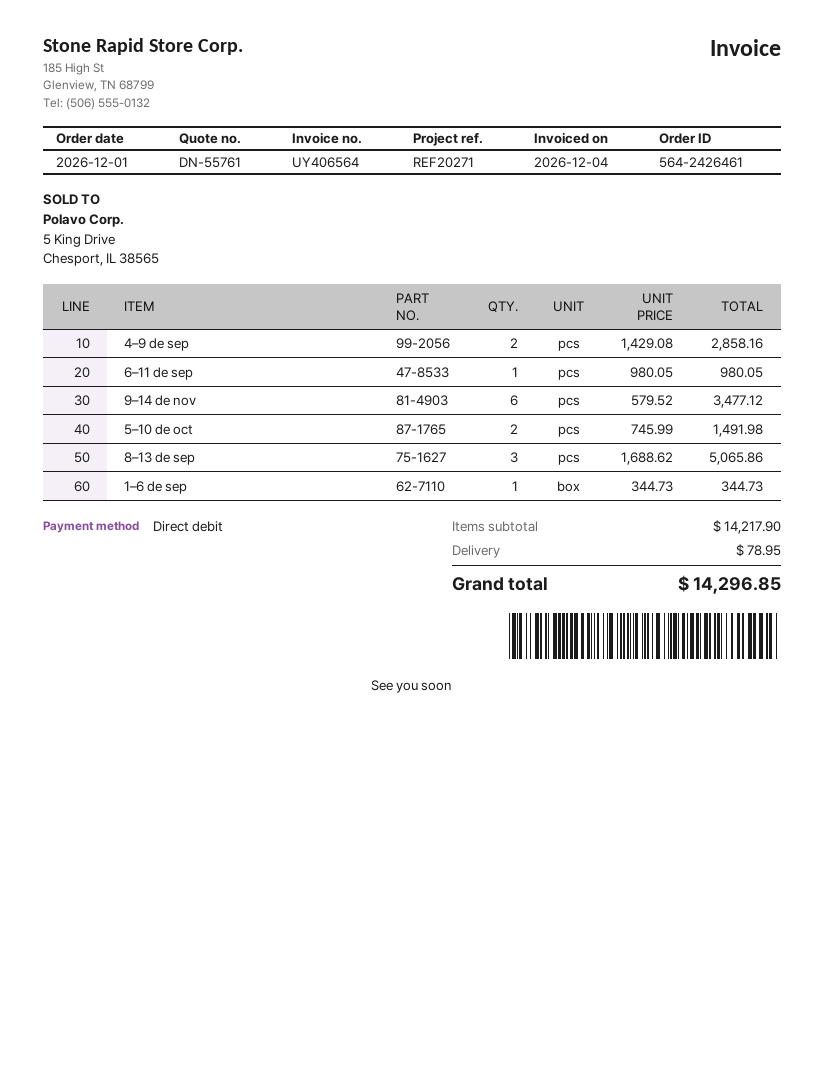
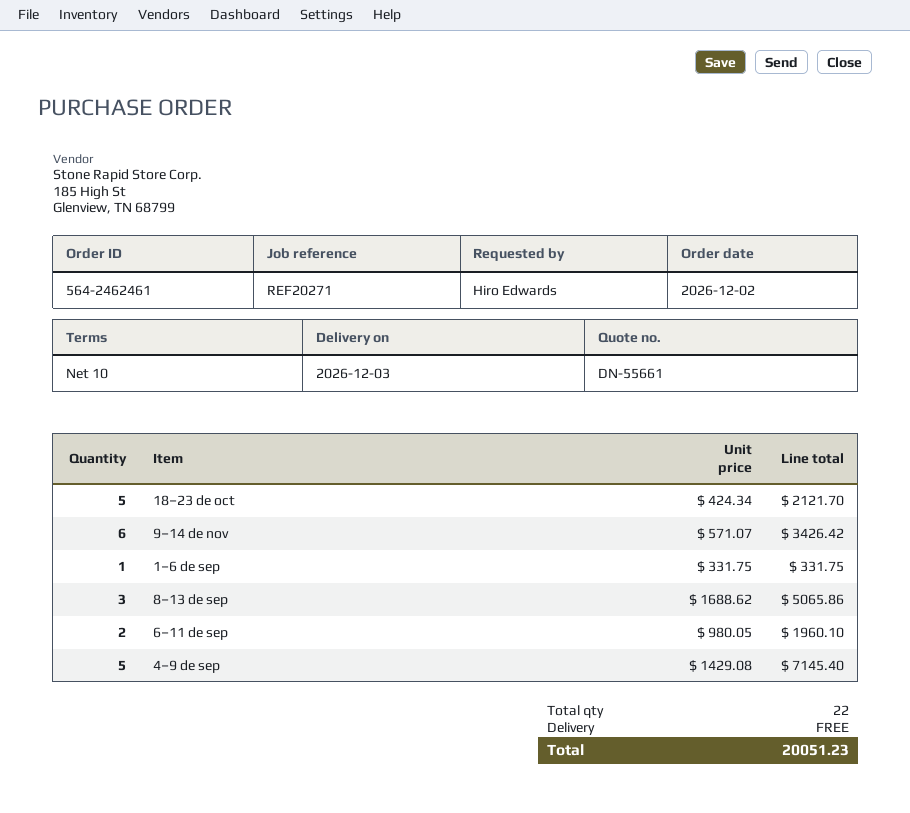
quote number: DN-55761 -> DN-55661
order number: 564-2426461 -> 564-2462461
order date: 2026-12-01 -> 2026-12-02
4–9 de sep: 2 x 1429.08 = 2858.16 -> 5 x 1429.08 = 7145.40
6–11 de sep: 1 x 980.05 = 980.05 -> 2 x 980.05 = 1960.10
9–14 de nov: 6 x 579.52 = 3477.12 -> 6 x 571.07 = 3426.42
5–10 de oct: 2 x 745.99 = 1491.98 -> none
1–6 de sep: 1 x 344.73 = 344.73 -> 1 x 331.75 = 331.75
18–23 de oct: none -> 5 x 424.34 = 2121.70
shipping: 78.95 -> 0.00
total: 14296.85 -> 20051.23

